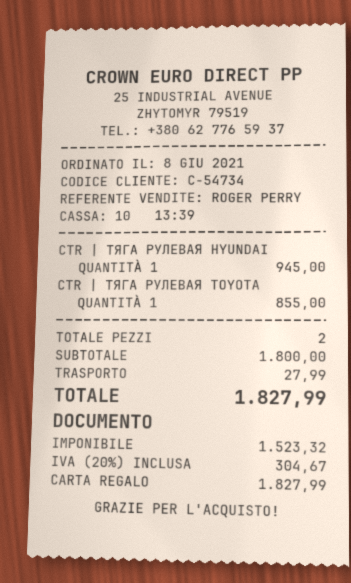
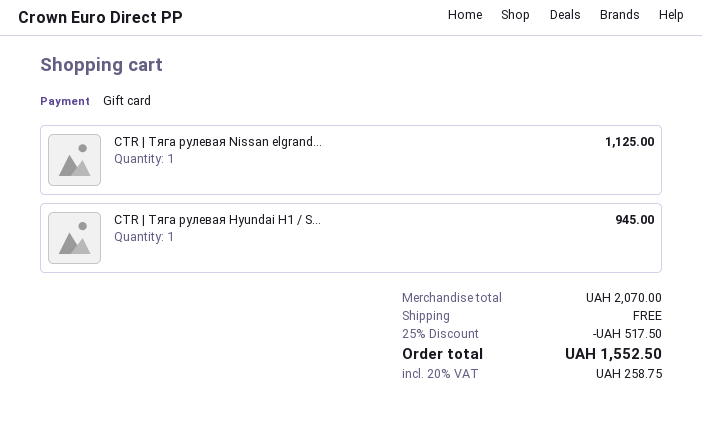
CTR | ТЯГА РУЛЕВАЯ TOYOTA: 1 for 855.00 -> none
CTR | Тяга рулевая Nissan elgrand...: none -> 1 for 1125.00
subtotal: 1800.00 -> 2070.00
discount: none -> 25% = 517.50
shipping: 27.99 -> 0.00
tax: 20% = 304.67 -> 20% = 258.75
total: 1827.99 -> 1552.50

